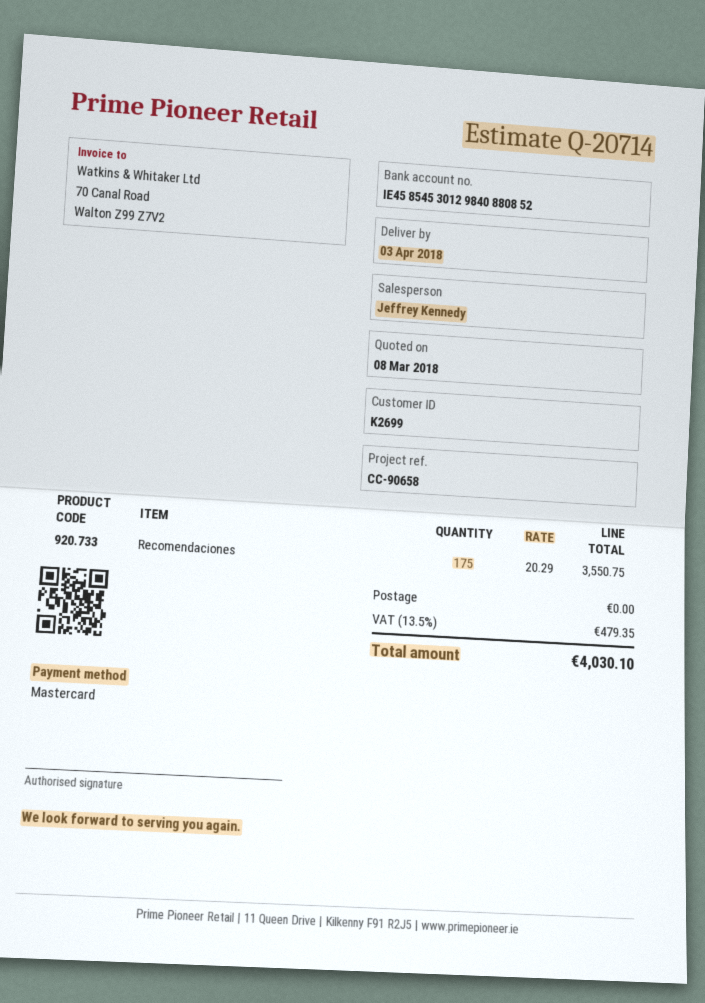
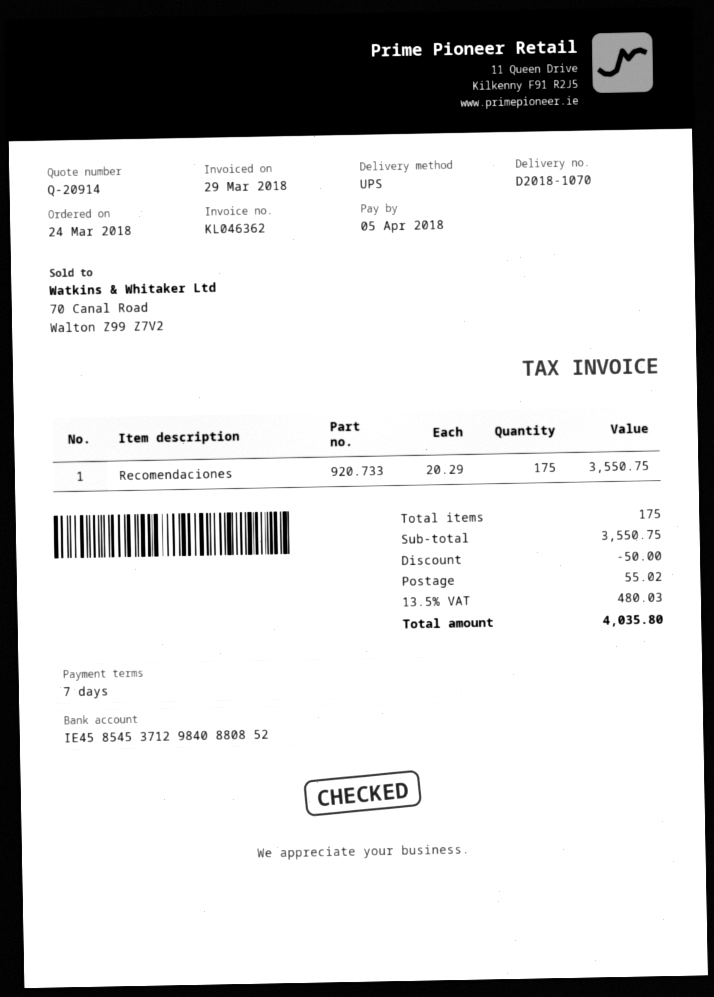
quote number: Q-20714 -> Q-20914
bank account: IE45854530129840880852 -> IE45854537129840880852
discount: none -> 50.00
shipping: 0.00 -> 55.02
tax: 13.5% = 479.35 -> 13.5% = 480.03
total: 4030.10 -> 4035.80

